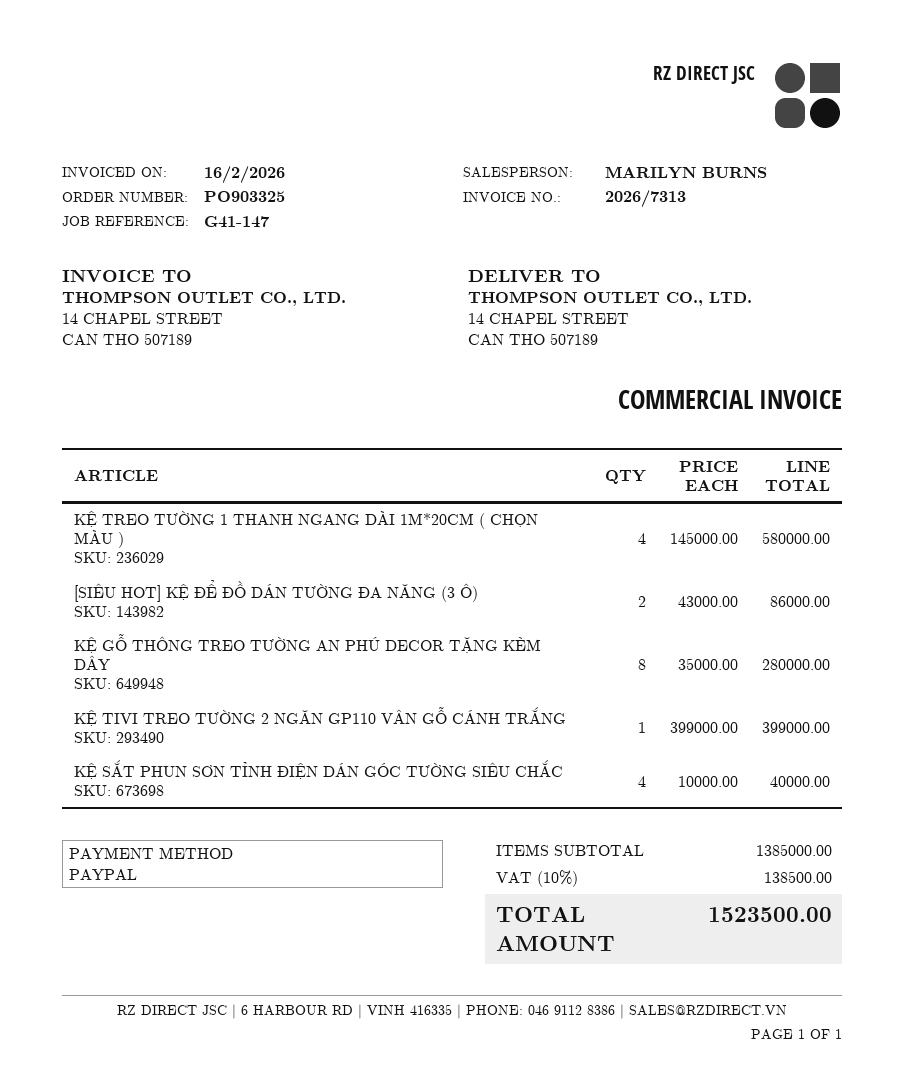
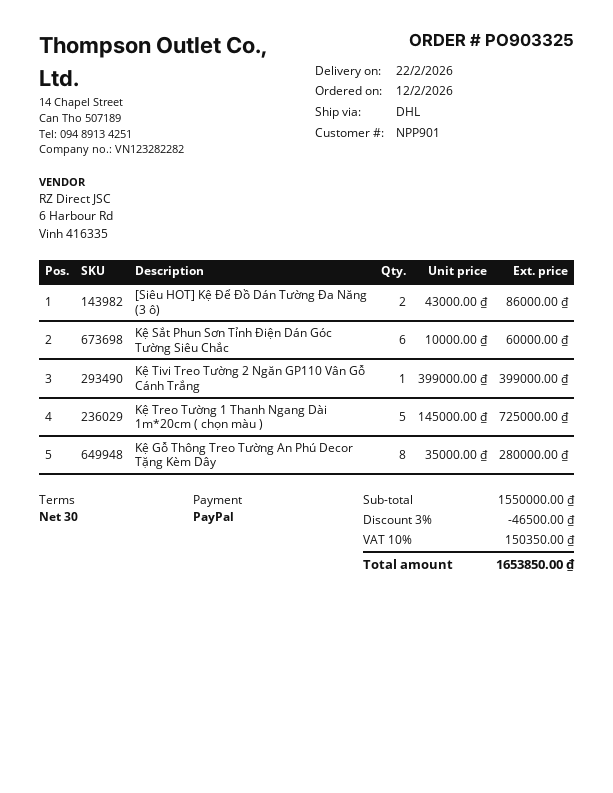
KỆ TREO TƯỜNG 1 THANH NGANG DÀI 1M*20CM ( CHỌN MÀU ): 4 x 145000.00 = 580000.00 -> 5 x 145000.00 = 725000.00
KỆ SẮT PHUN SƠN TỈNH ĐIỆN DÁN GÓC TƯỜNG SIÊU CHẮC: 4 x 10000.00 = 40000.00 -> 6 x 10000.00 = 60000.00
subtotal: 1385000.00 -> 1550000.00
discount: none -> 3% = 46500.00
tax: 10% = 138500.00 -> 10% = 150350.00
total: 1523500.00 -> 1653850.00

